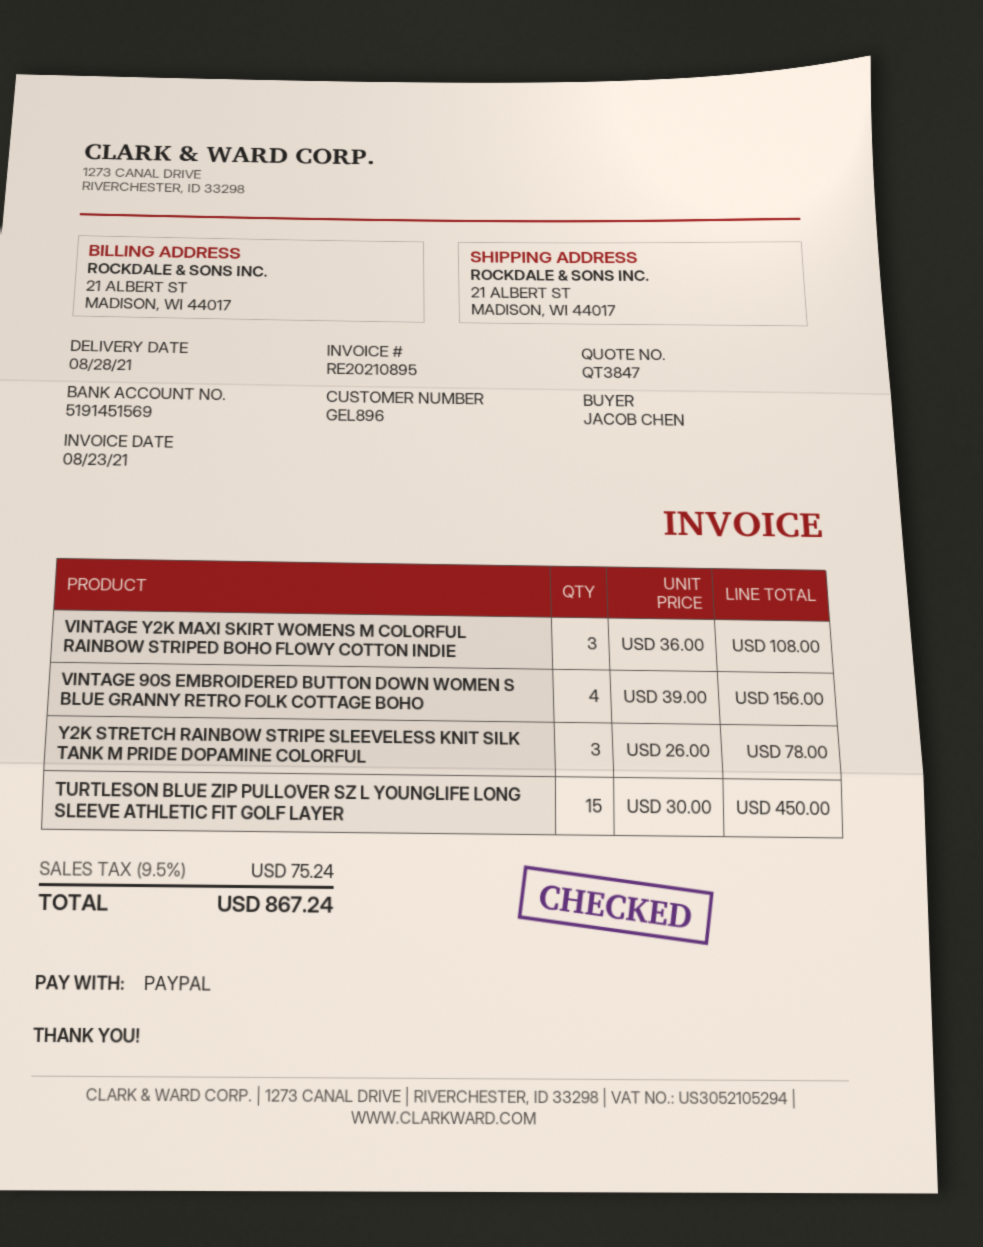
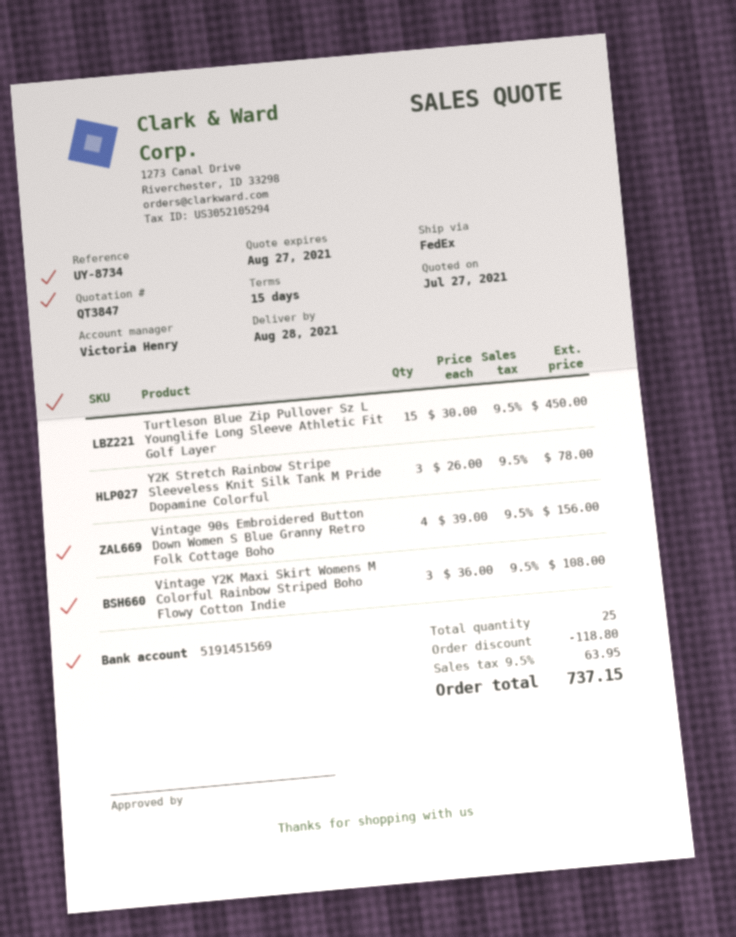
discount: none -> 118.80
tax: 9.5% = 75.24 -> 9.5% = 63.95
total: 867.24 -> 737.15

